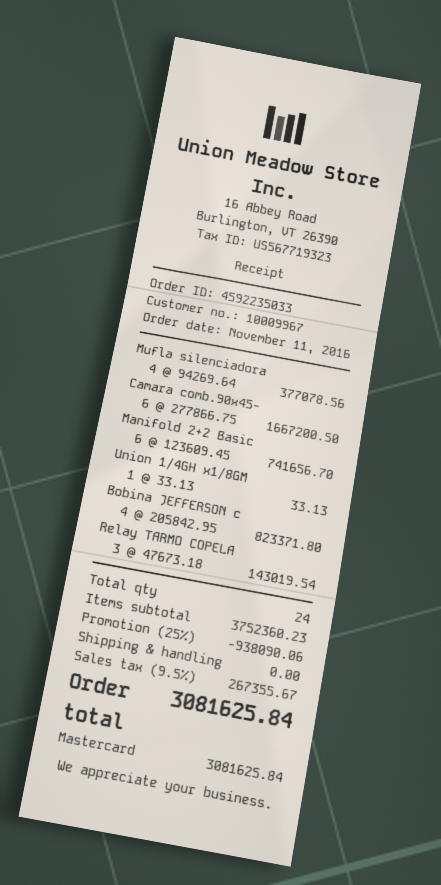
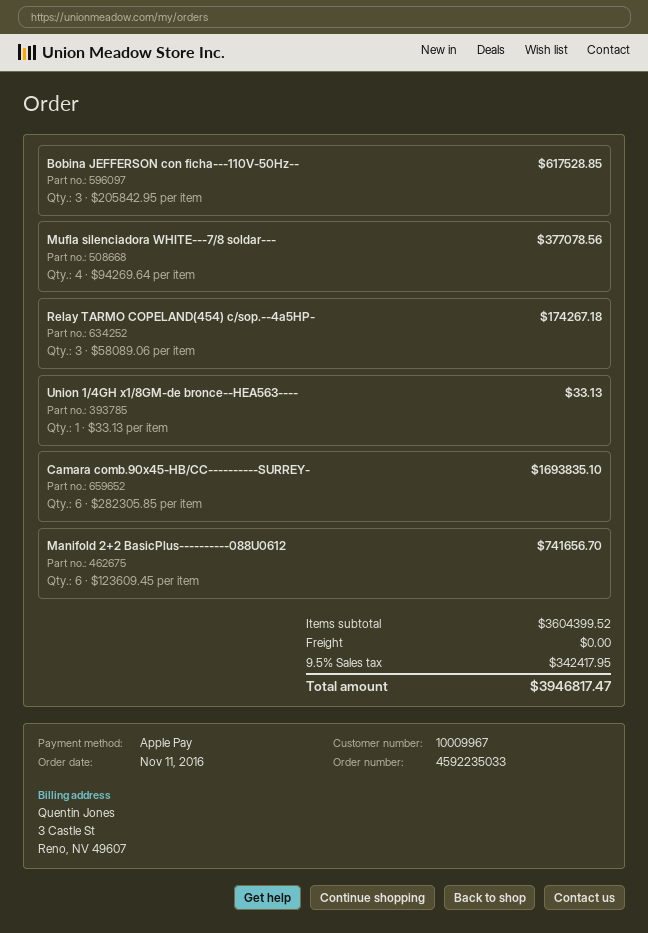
payment method: Mastercard -> Apple Pay
Camara comb.90x45-: 6 x 277866.75 = 1667200.50 -> 6 x 282305.85 = 1693835.10
Bobina JEFFERSON c: 4 x 205842.95 = 823371.80 -> 3 x 205842.95 = 617528.85
Relay TARMO COPELA: 3 x 47673.18 = 143019.54 -> 3 x 58089.06 = 174267.18
subtotal: 3752360.23 -> 3604399.52
discount: 25% = 938090.06 -> none
tax: 9.5% = 267355.67 -> 9.5% = 342417.95
total: 3081625.84 -> 3946817.47

